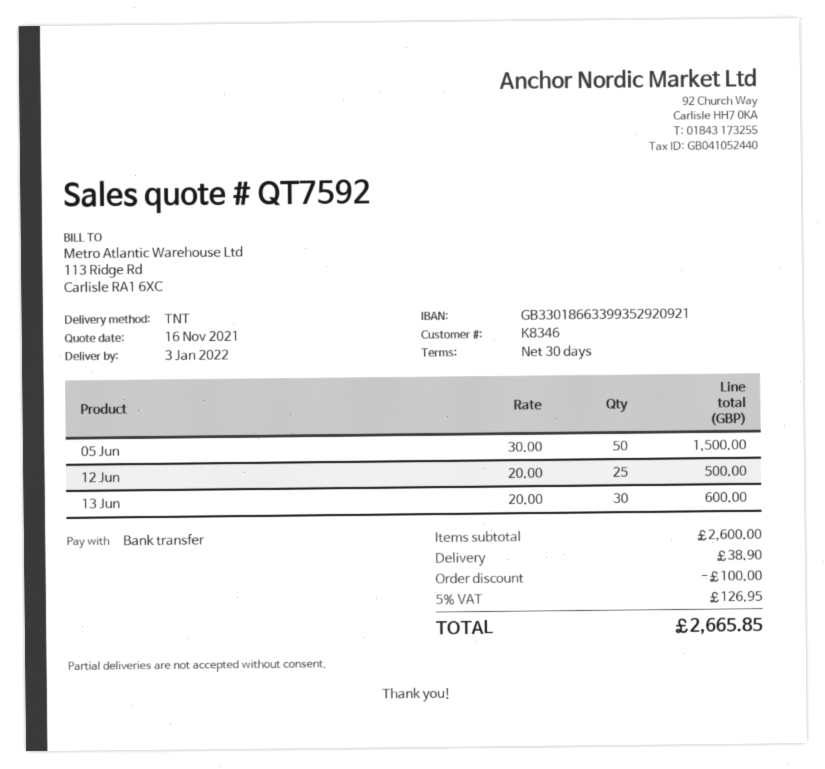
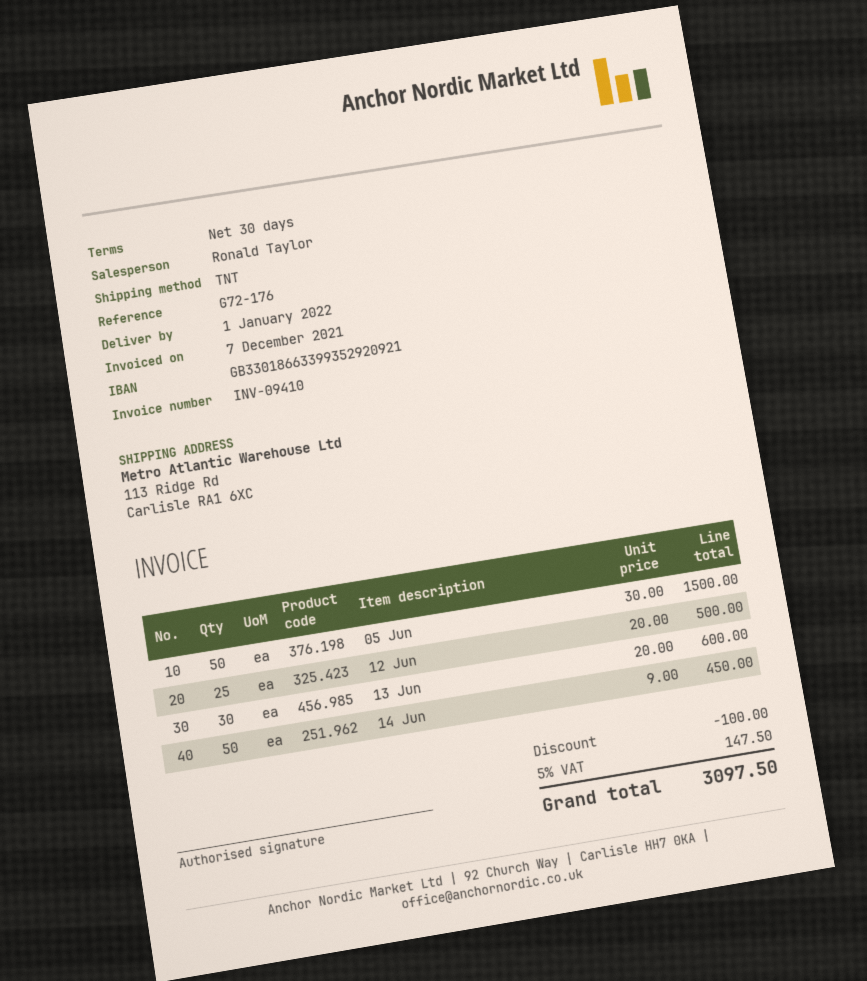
delivery date: 2022-01-03 -> 2022-01-01
14 Jun: none -> 50 x 9.00 = 450.00
shipping: 38.90 -> none
tax: 5% = 126.95 -> 5% = 147.50
total: 2665.85 -> 3097.50

